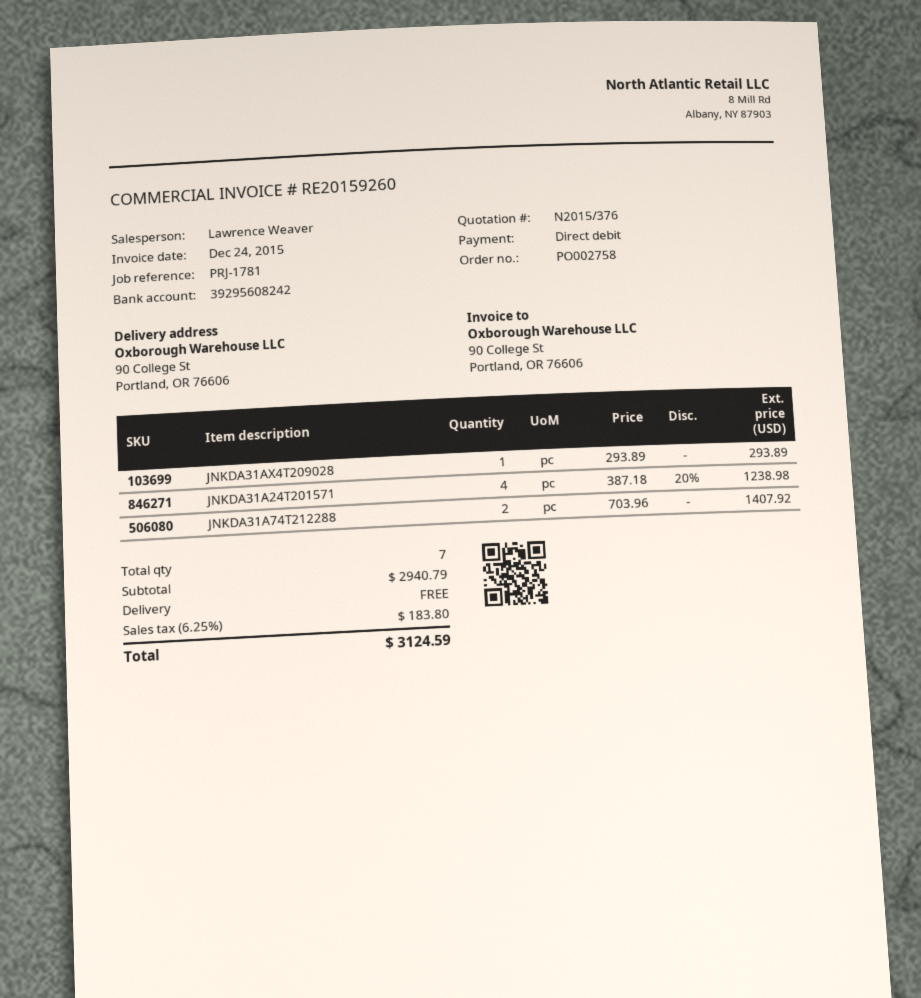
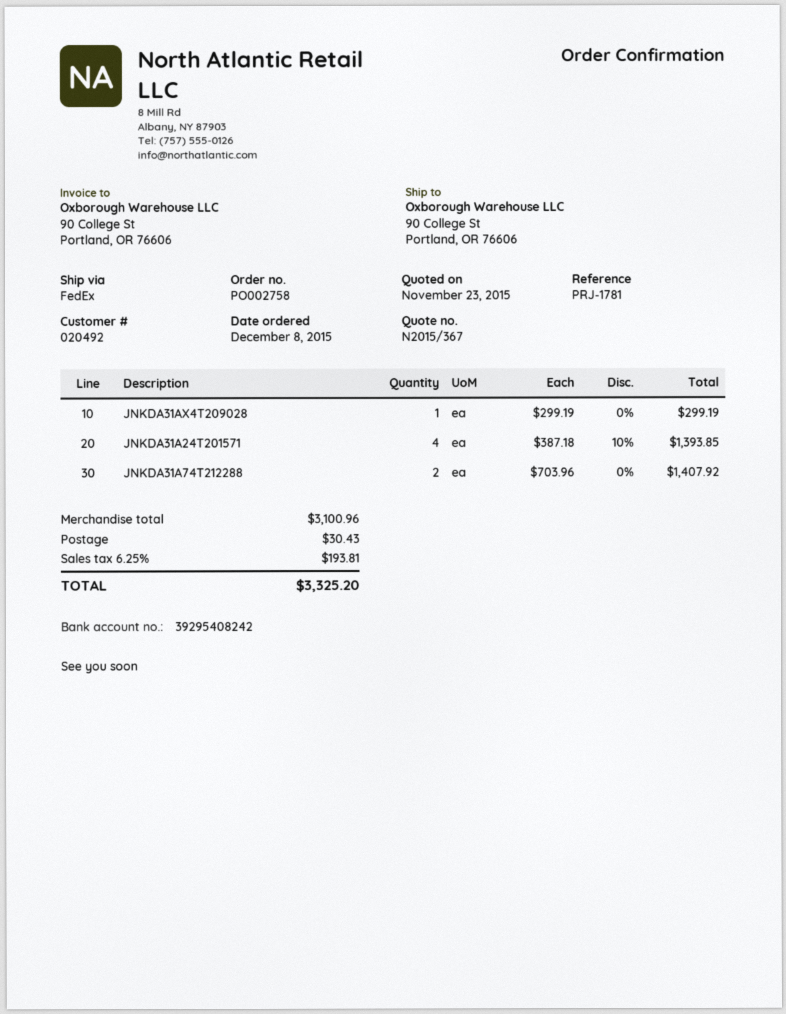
quote number: N2015/376 -> N2015/367
bank account: 39295608242 -> 39295408242
JNKDA31AX4T209028: 1 x 293.89 = 293.89 -> 1 x 299.19 = 299.19
JNKDA31A24T201571: 4 x 387.18 - 20% = 1238.98 -> 4 x 387.18 - 10% = 1393.85
subtotal: 2940.79 -> 3100.96
shipping: 0.00 -> 30.43
tax: 6.25% = 183.80 -> 6.25% = 193.81
total: 3124.59 -> 3325.20

